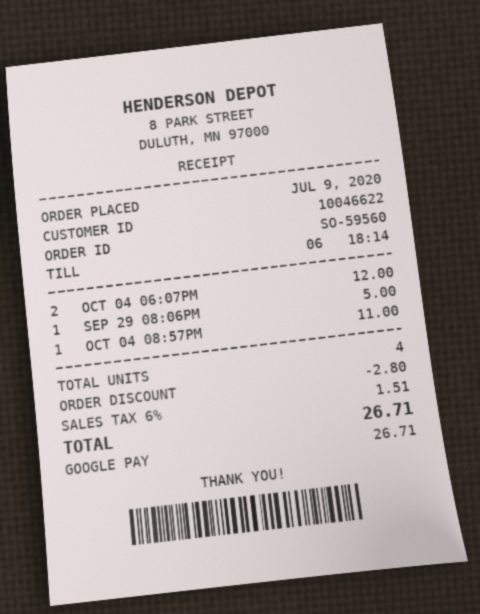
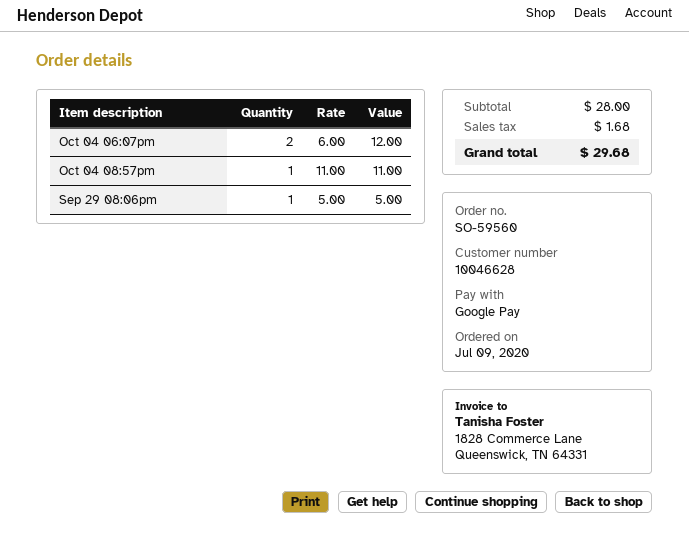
customer number: 10046622 -> 10046628
discount: 2.80 -> none
tax: 1.51 -> 1.68
total: 26.71 -> 29.68

